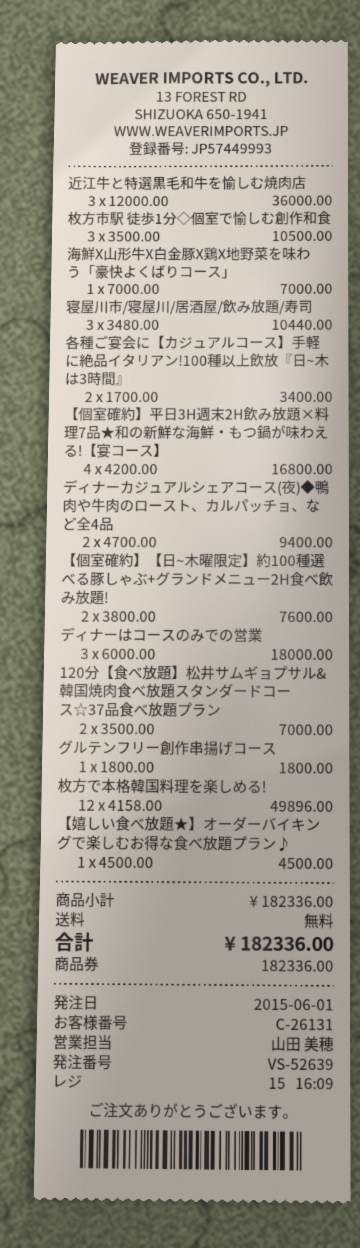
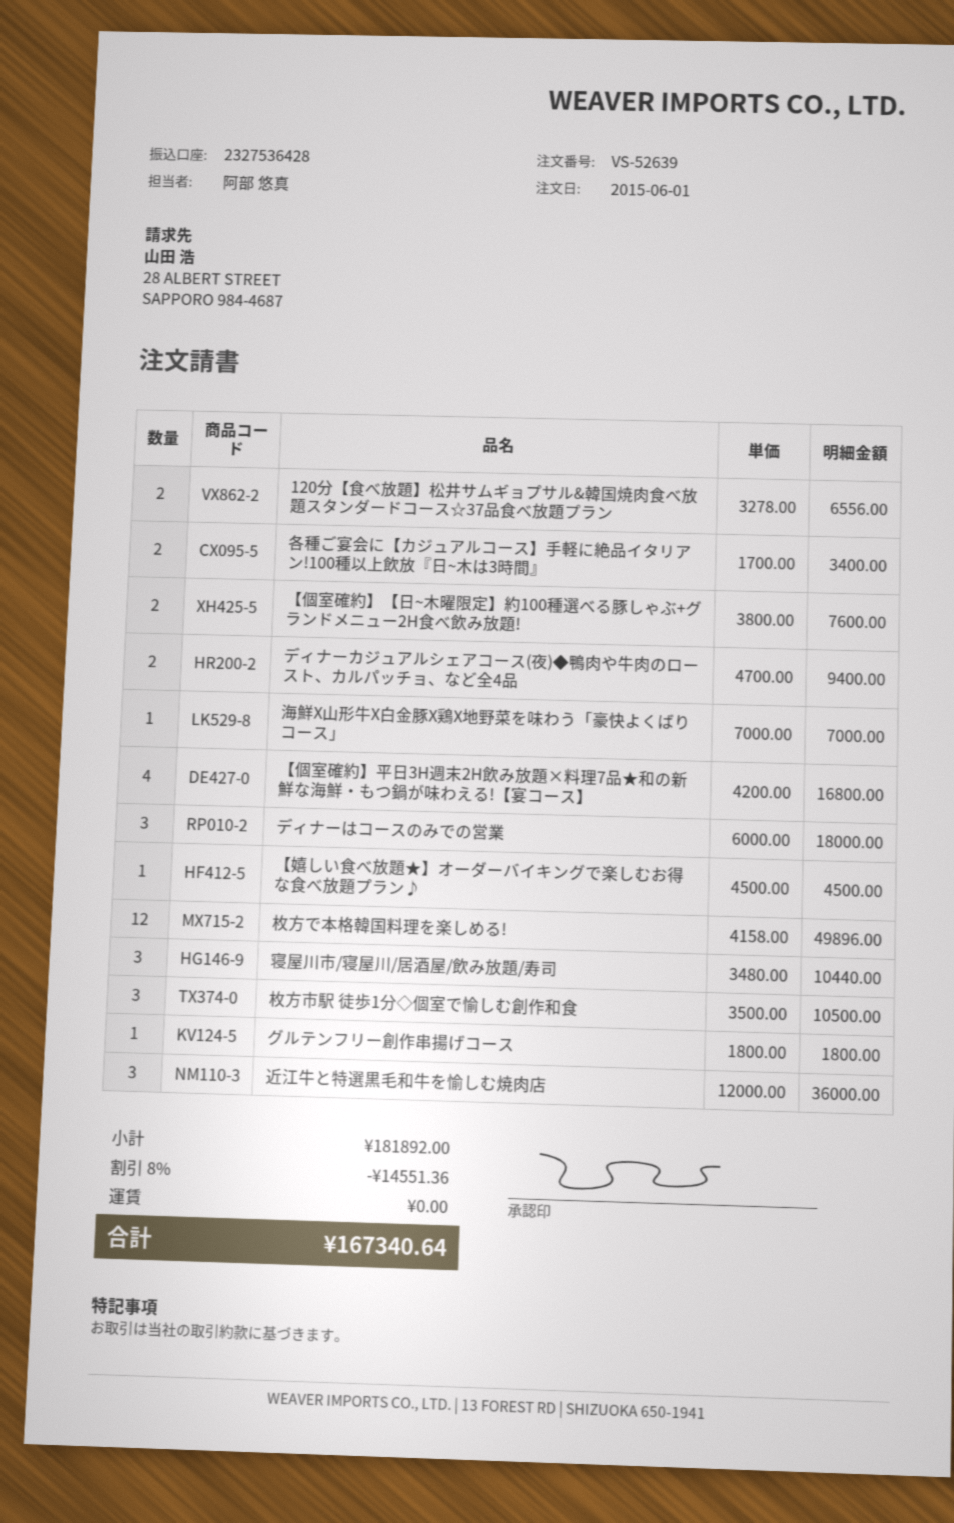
sales rep: 山田 美穂 -> 阿部 悠真
120分【食べ放題】松井サムギョプサル&韓国焼肉食べ放題スタンダードコース☆37品食べ放題プラン: 2 x 3500.00 = 7000.00 -> 2 x 3278.00 = 6556.00
subtotal: 182336.00 -> 181892.00
discount: none -> 8% = 14551.36
total: 182336.00 -> 167340.64

